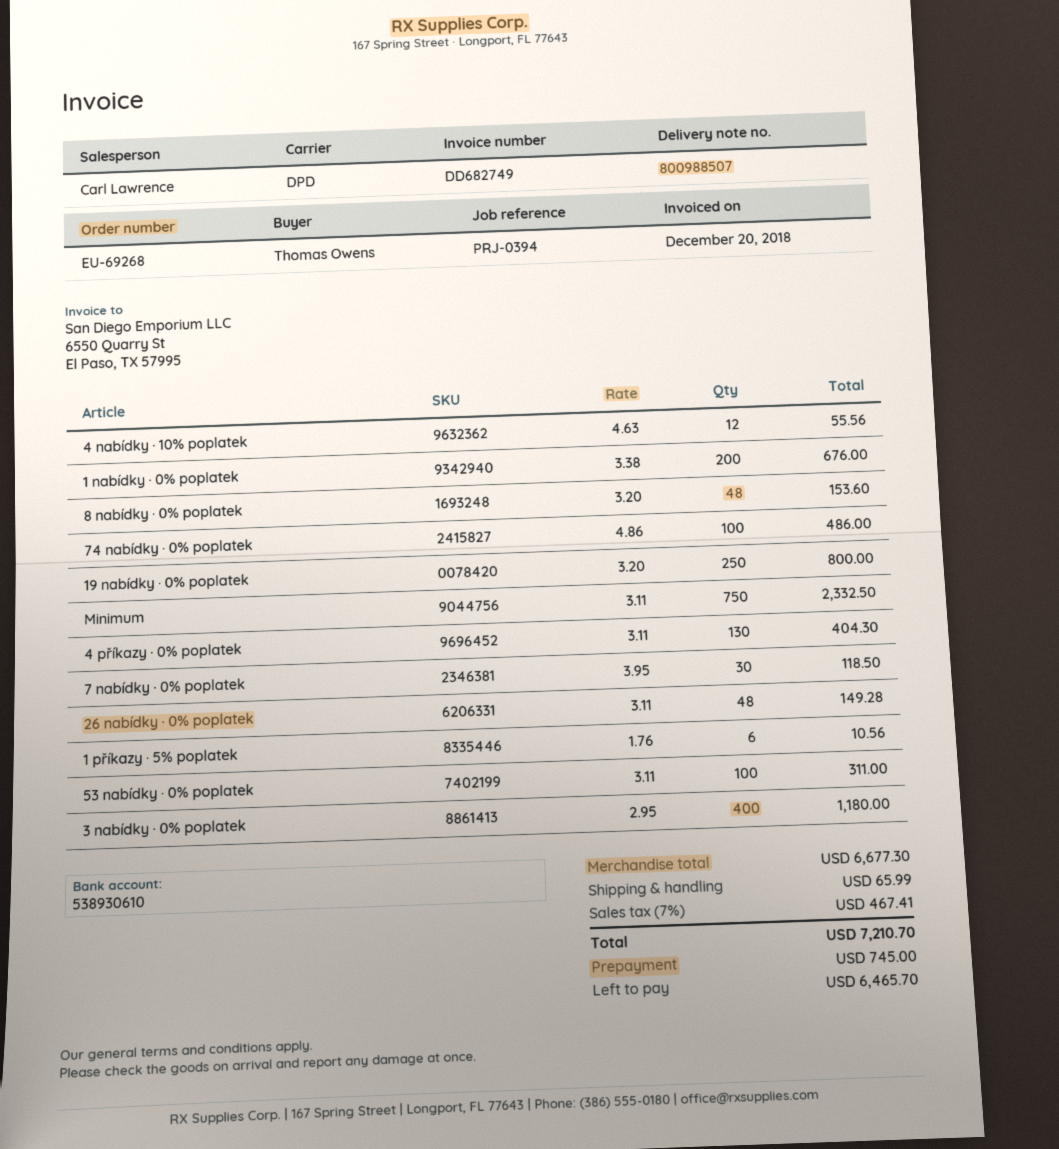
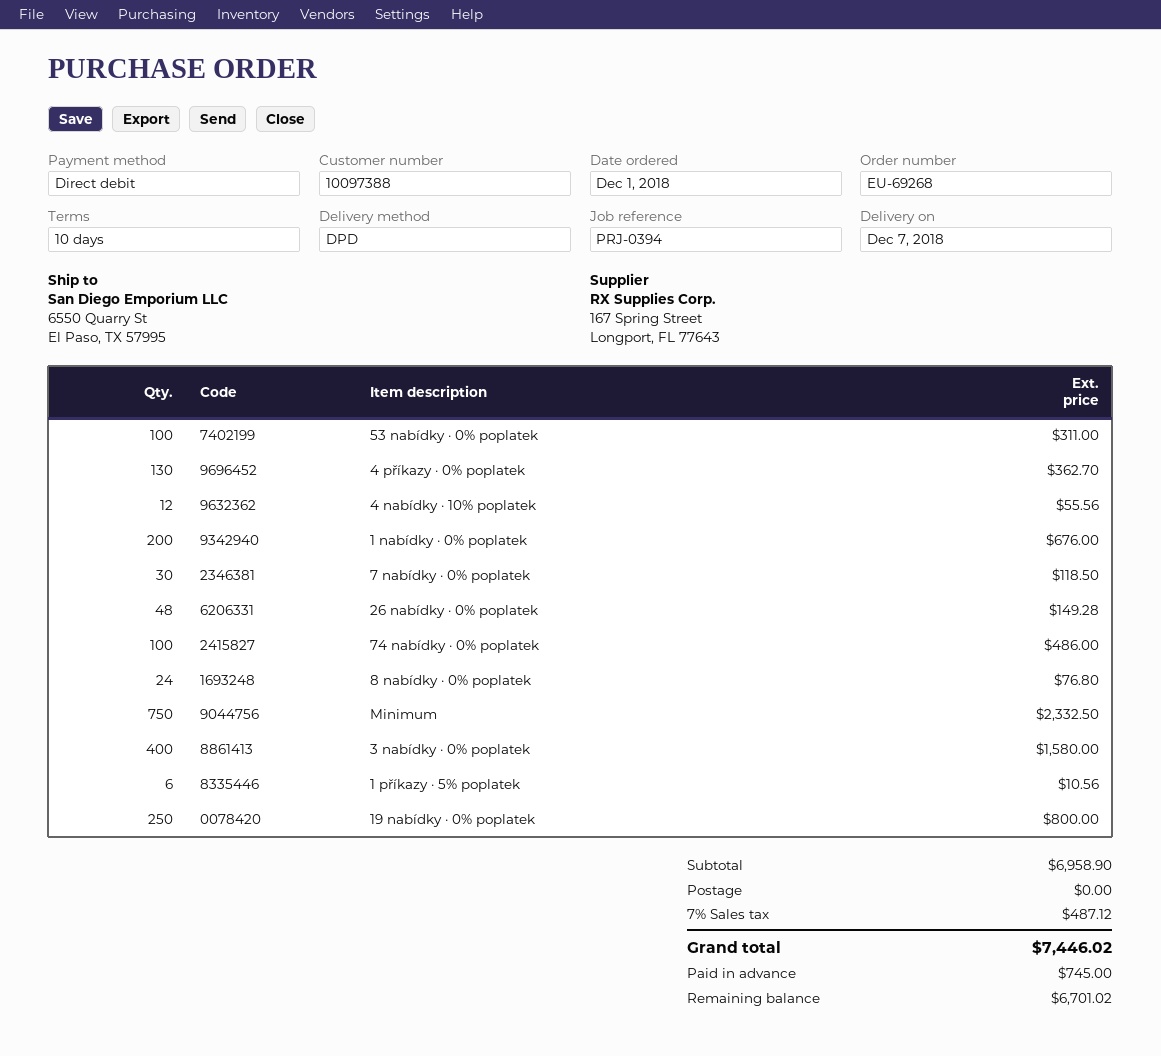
8 nabídky · 0% poplatek: 48 for 153.60 -> 24 for 76.80
4 příkazy · 0% poplatek: 130 for 404.30 -> 130 for 362.70
3 nabídky · 0% poplatek: 400 for 1180.00 -> 400 for 1580.00
subtotal: 6677.30 -> 6958.90
shipping: 65.99 -> 0.00
tax: 7% = 467.41 -> 7% = 487.12
total: 7210.70 -> 7446.02
balance: 6465.70 -> 6701.02

